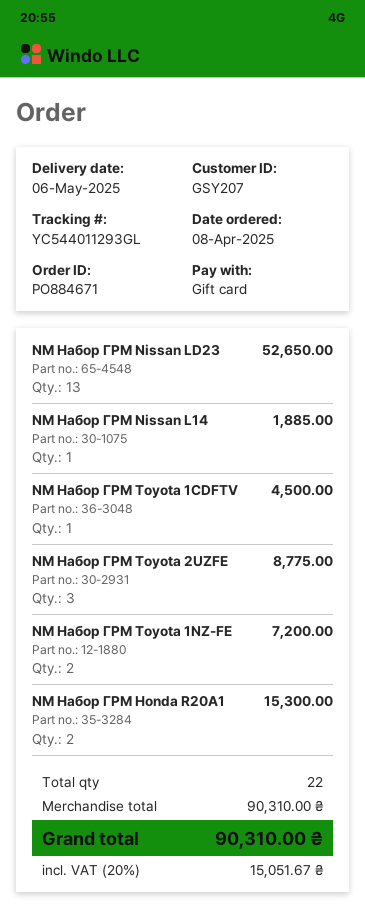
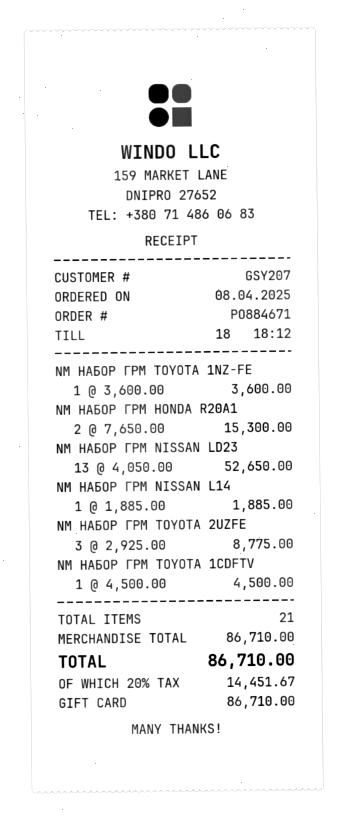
NM Набор ГРМ Toyota 1NZ-FE: 2 for 7200.00 -> 1 for 3600.00
total quantity: 22 -> 21
subtotal: 90310.00 -> 86710.00
tax: 20% = 15051.67 -> 20% = 14451.67
total: 90310.00 -> 86710.00

